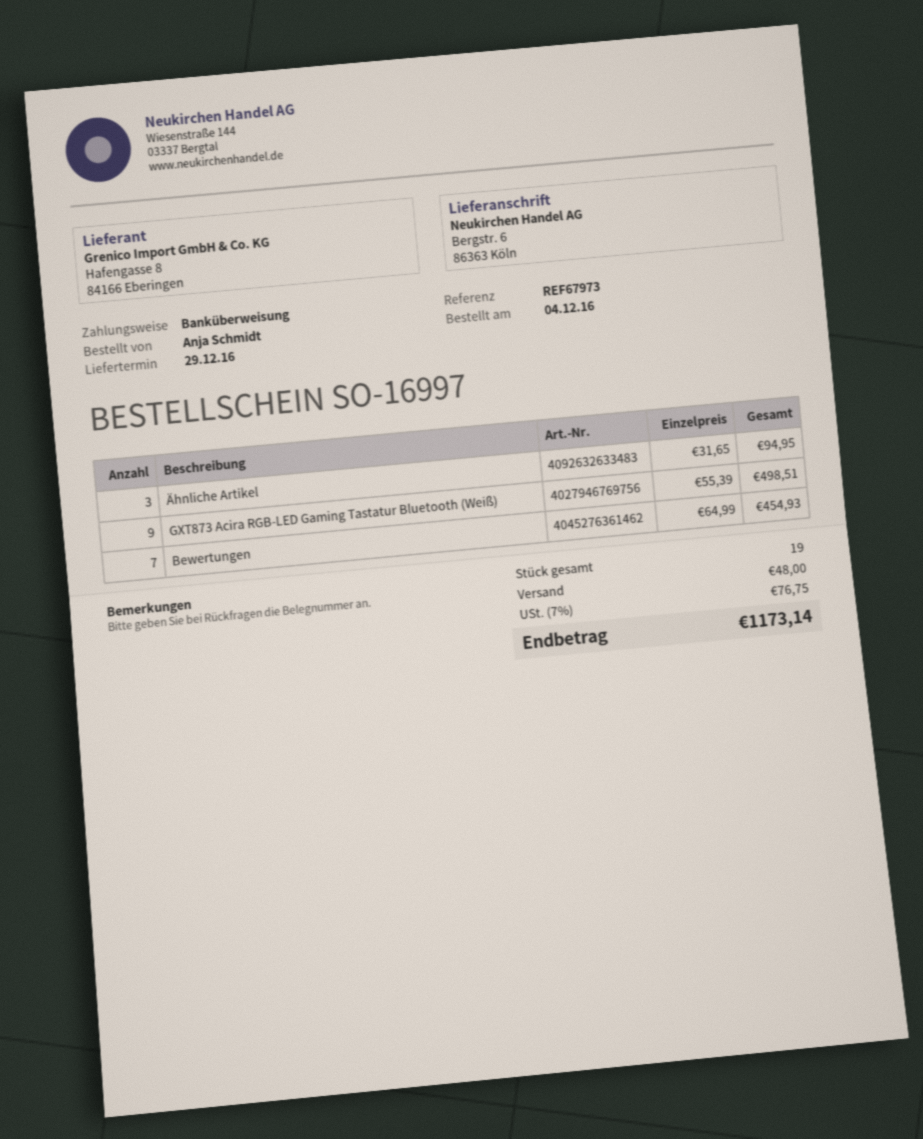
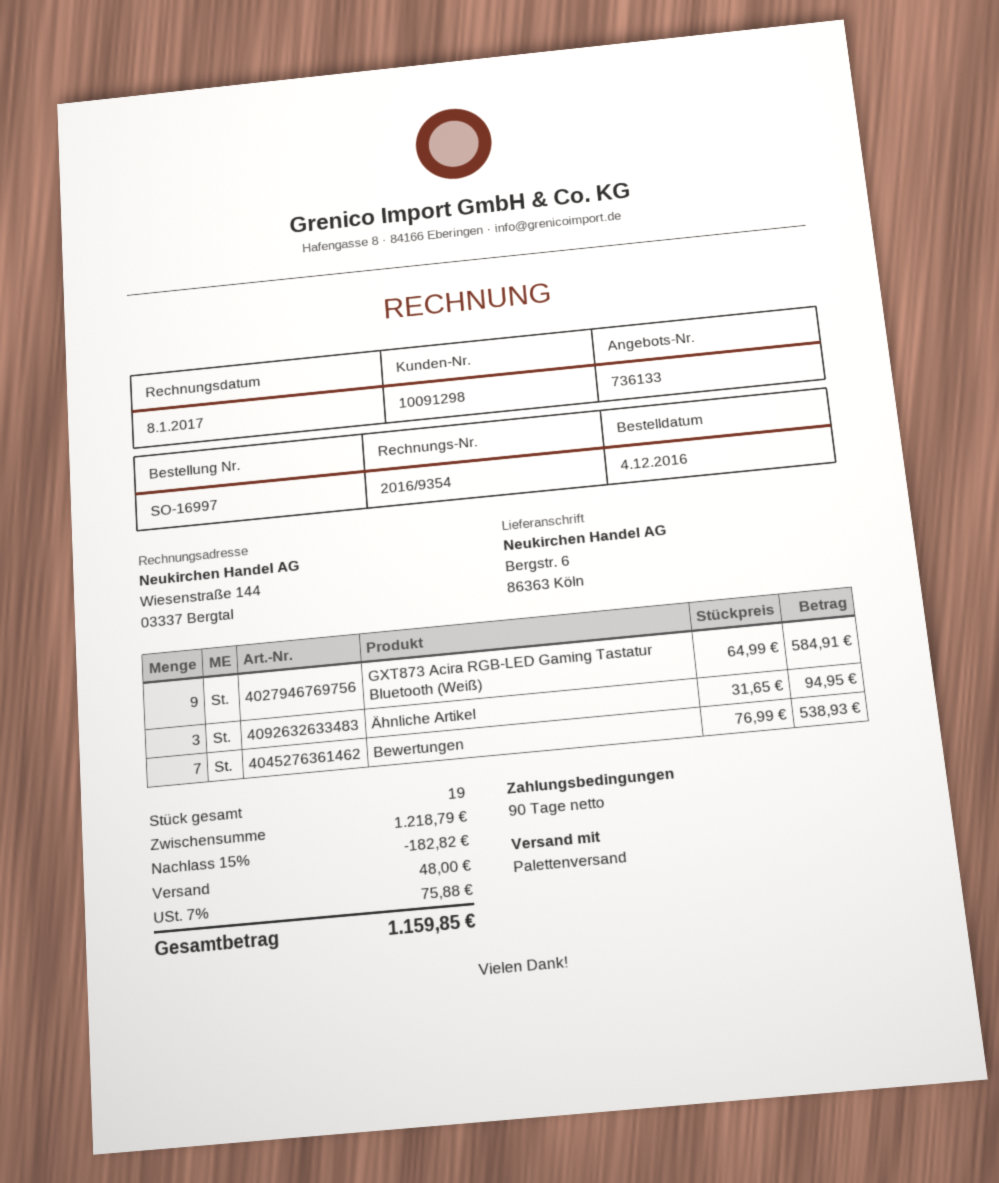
GXT873 Acira RGB-LED Gaming Tastatur Bluetooth (Weiß): 9 x 55.39 = 498.51 -> 9 x 64.99 = 584.91
Bewertungen: 7 x 64.99 = 454.93 -> 7 x 76.99 = 538.93
discount: none -> 15% = 182.82
tax: 7% = 76.75 -> 7% = 75.88
total: 1173.14 -> 1159.85

